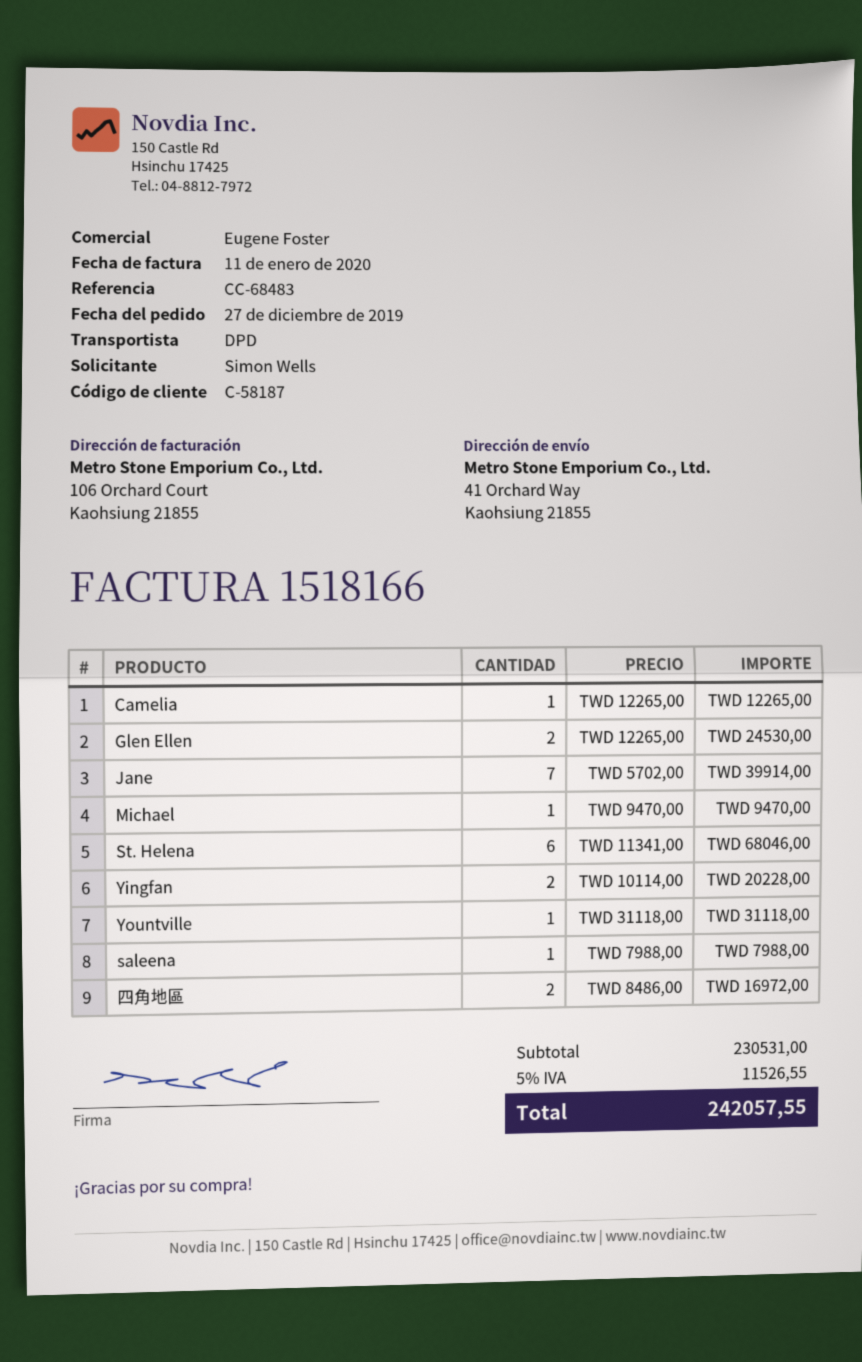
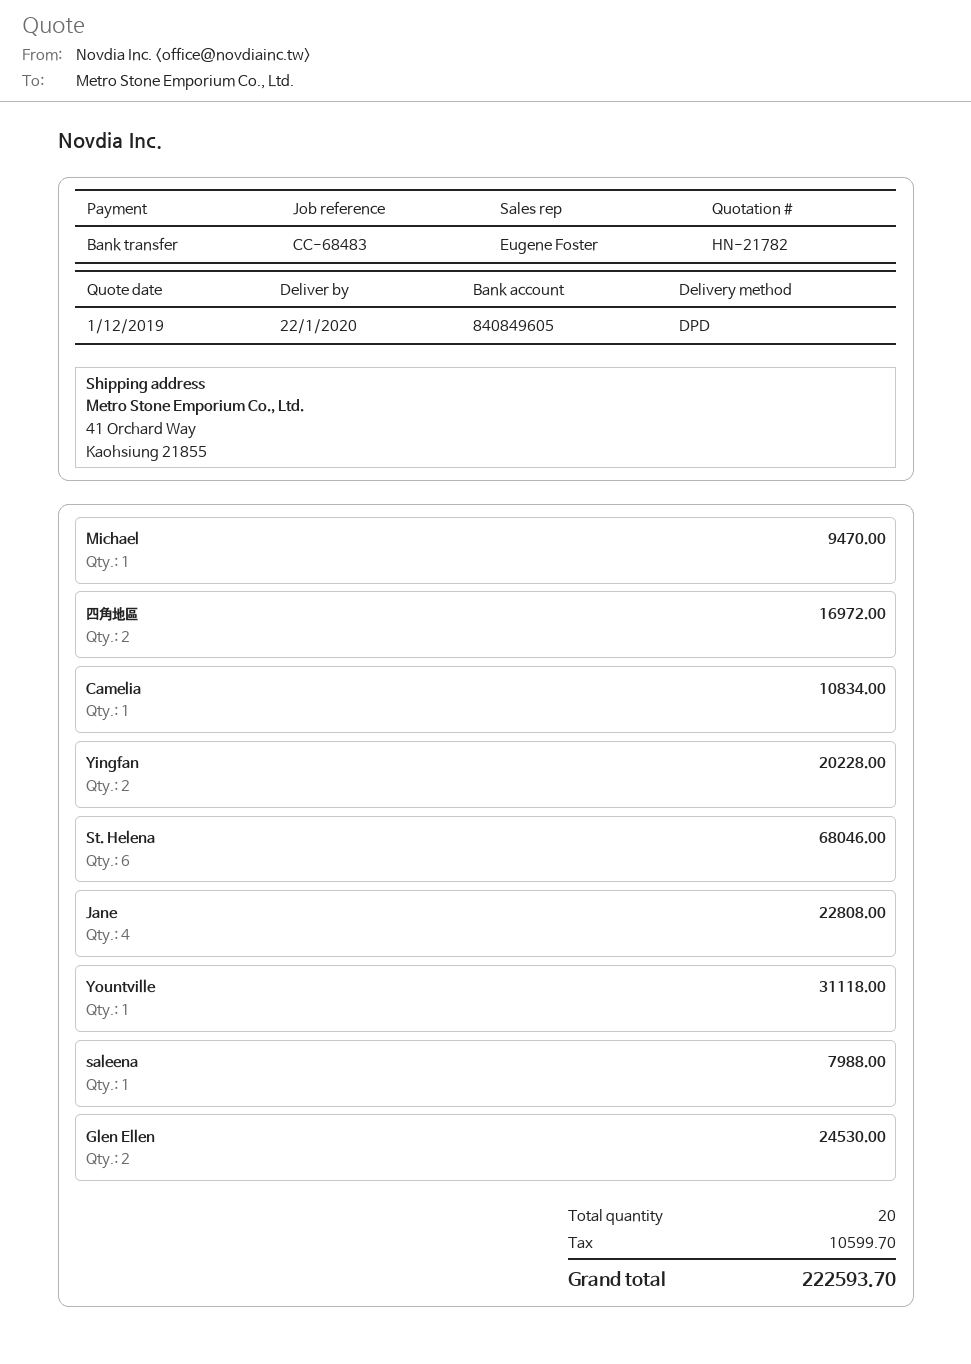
Camelia: 1 for 12265.00 -> 1 for 10834.00
Jane: 7 for 39914.00 -> 4 for 22808.00
tax: 11526.55 -> 10599.70
total: 242057.55 -> 222593.70

